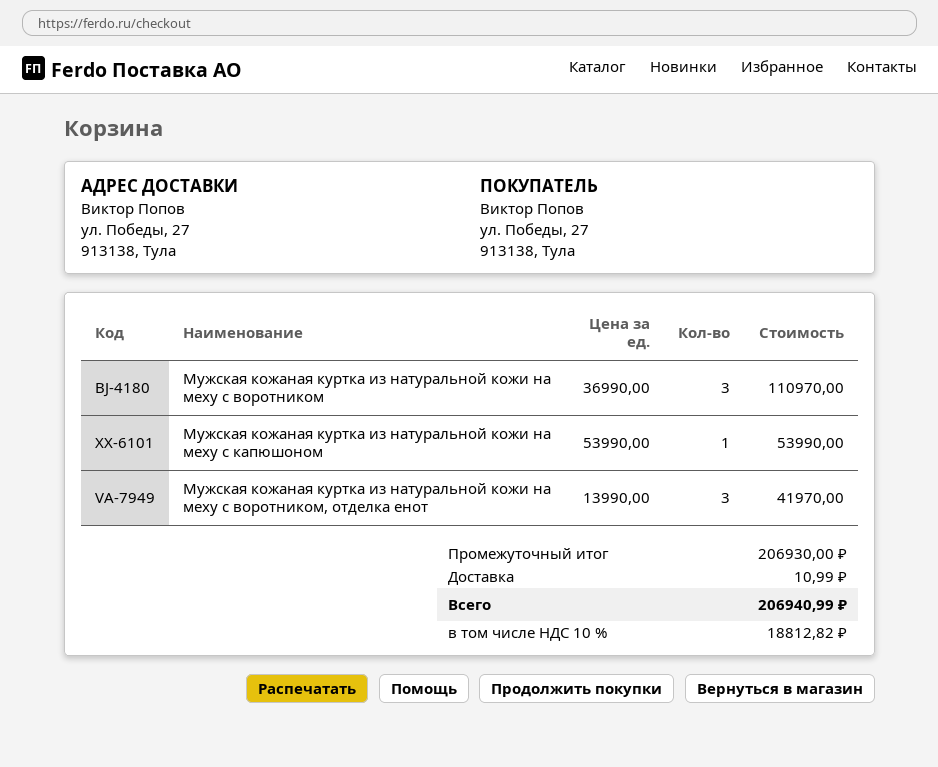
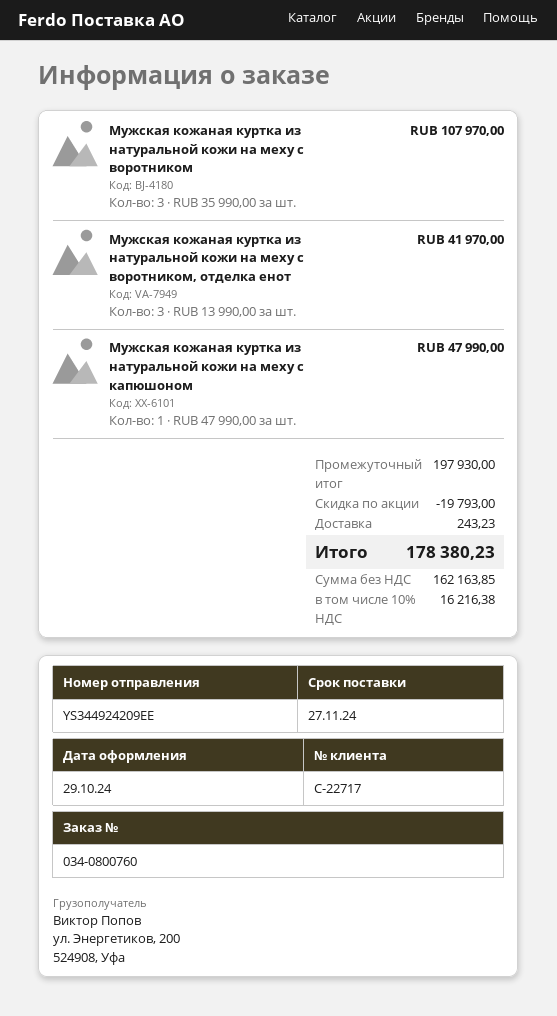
ship to: ул. Победы, 27, 913138, Тула -> ул. Энергетиков, 200, 524908, Уфа
Мужская кожаная куртка из натуральной кожи на меху с воротником: 3 x 36990.00 = 110970.00 -> 3 x 35990.00 = 107970.00
Мужская кожаная куртка из натуральной кожи на меху с капюшоном: 1 x 53990.00 = 53990.00 -> 1 x 47990.00 = 47990.00
subtotal: 206930.00 -> 197930.00
discount: none -> 19793.00
shipping: 10.99 -> 243.23
tax: 10% = 18812.82 -> 10% = 16216.38
total: 206940.99 -> 178380.23

